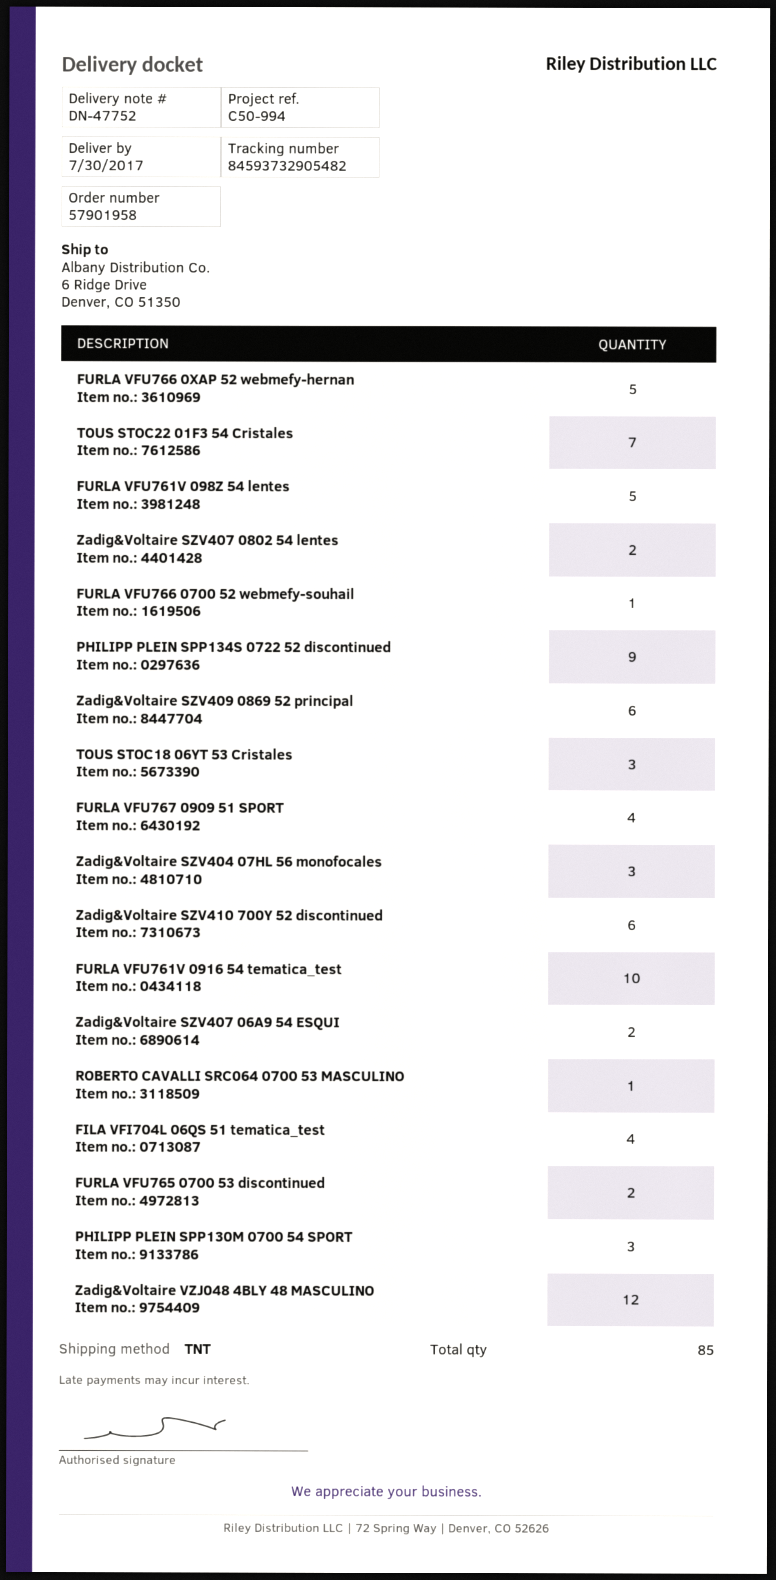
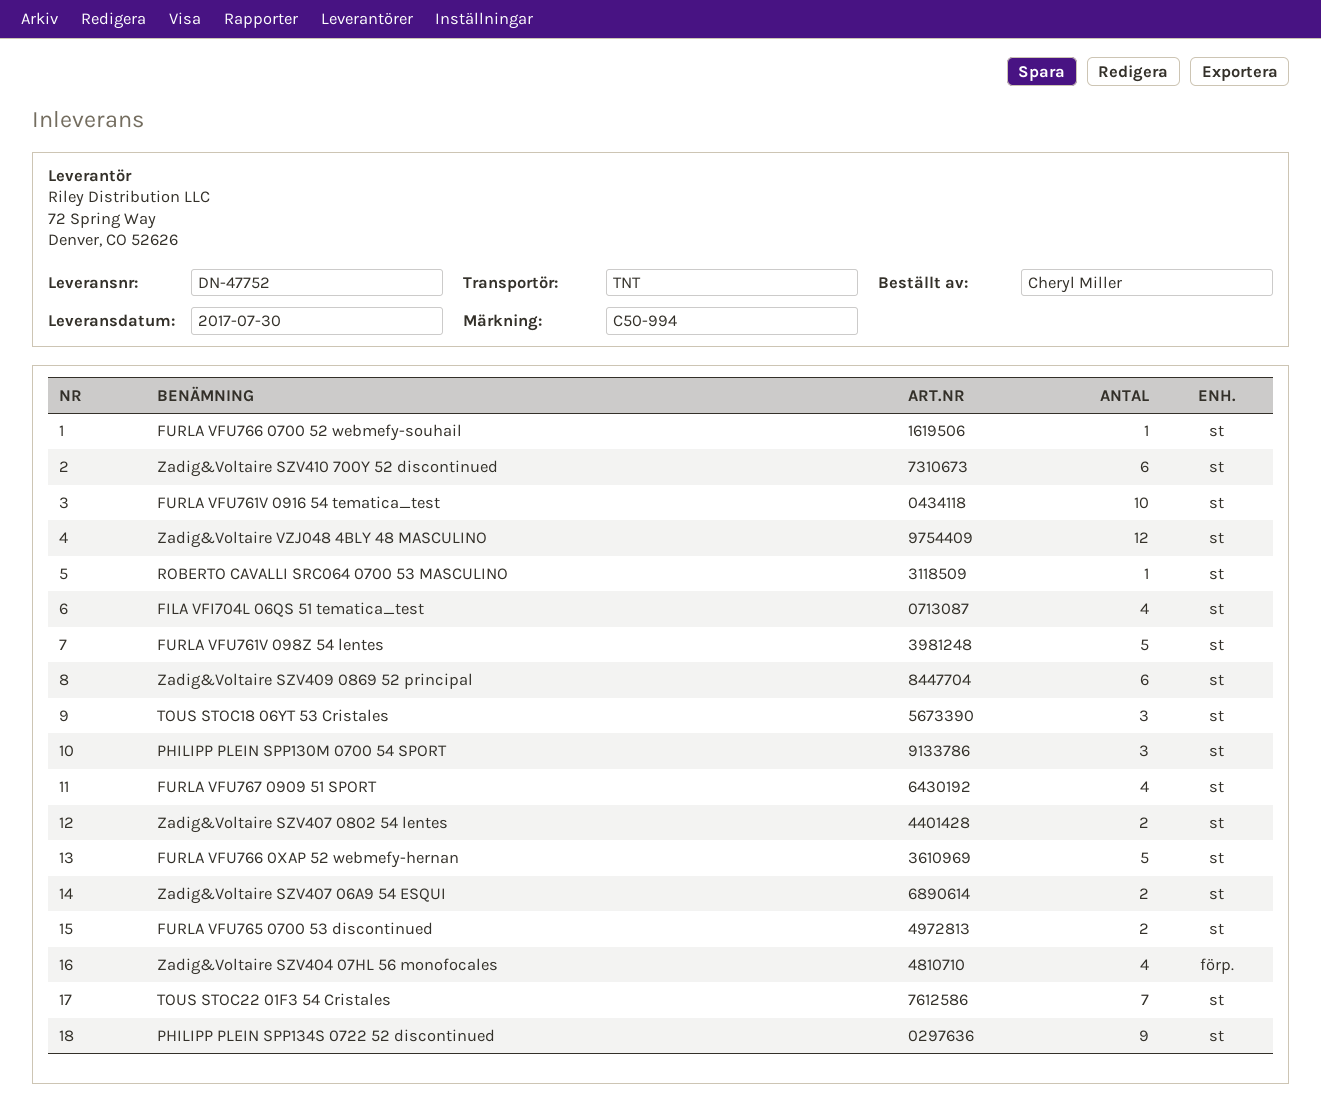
Zadig&Voltaire SZV404 07HL 56 monofocales: 3 -> 4

